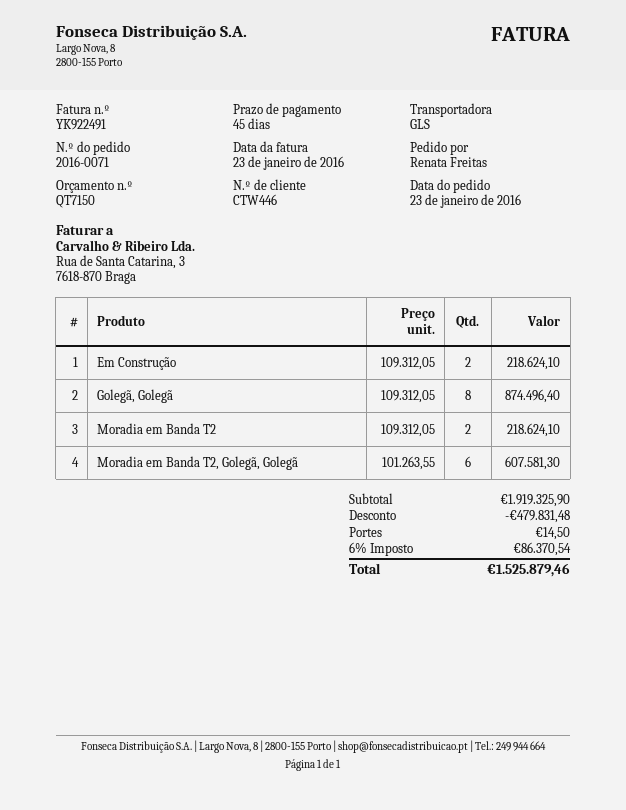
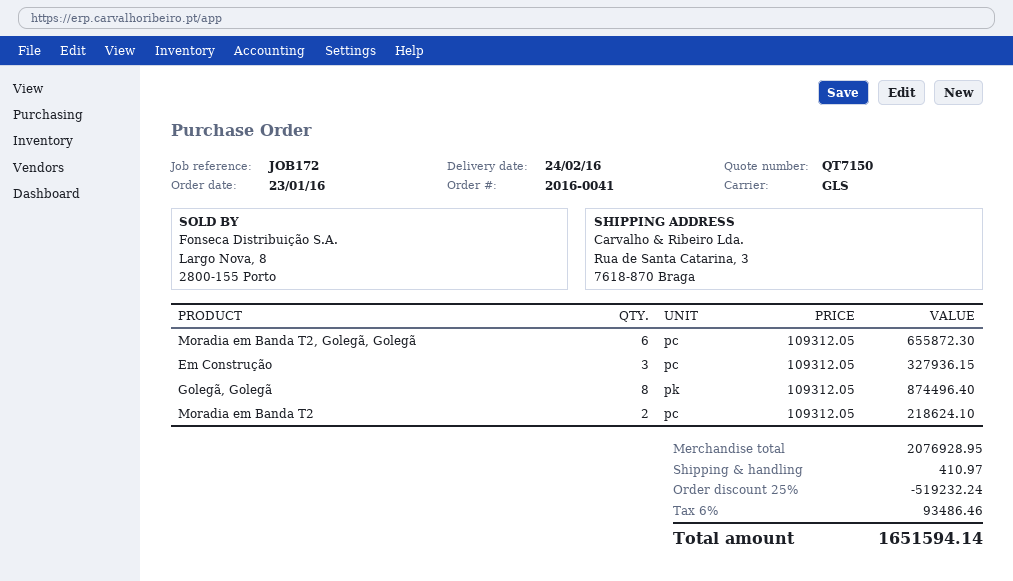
order number: 2016-0071 -> 2016-0041
Em Construção: 2 x 109312.05 = 218624.10 -> 3 x 109312.05 = 327936.15
Moradia em Banda T2, Golegã, Golegã: 6 x 101263.55 = 607581.30 -> 6 x 109312.05 = 655872.30
subtotal: 1919325.90 -> 2076928.95
discount: 479831.48 -> 519232.24
shipping: 14.50 -> 410.97
tax: 6% = 86370.54 -> 6% = 93486.46
total: 1525879.46 -> 1651594.14

